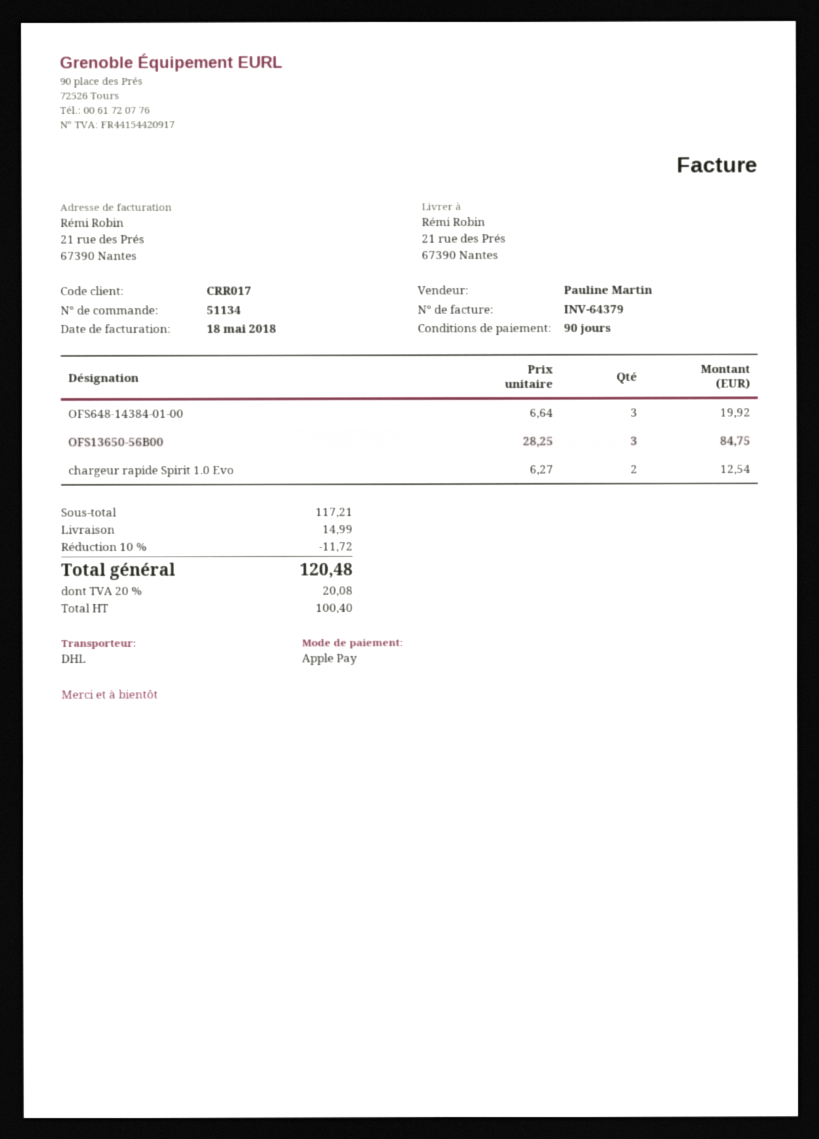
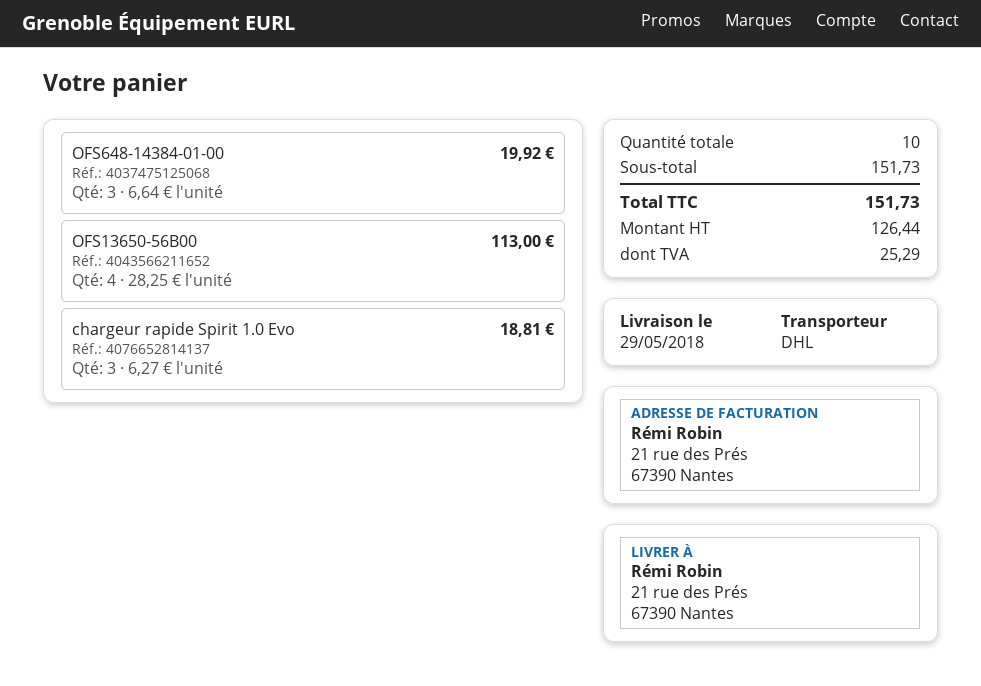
OFS13650-56B00: 3 x 28.25 = 84.75 -> 4 x 28.25 = 113.00
chargeur rapide Spirit 1.0 Evo: 2 x 6.27 = 12.54 -> 3 x 6.27 = 18.81
subtotal: 117.21 -> 151.73
discount: 10% = 11.72 -> none
shipping: 14.99 -> none
net: 100.40 -> 126.44
tax: 20.08 -> 25.29
total: 120.48 -> 151.73

